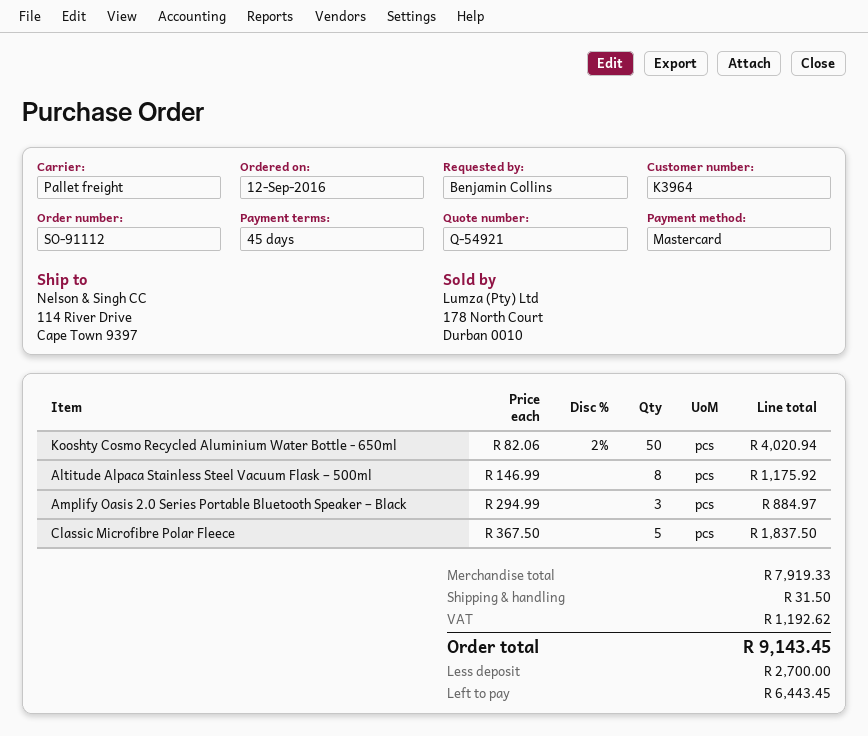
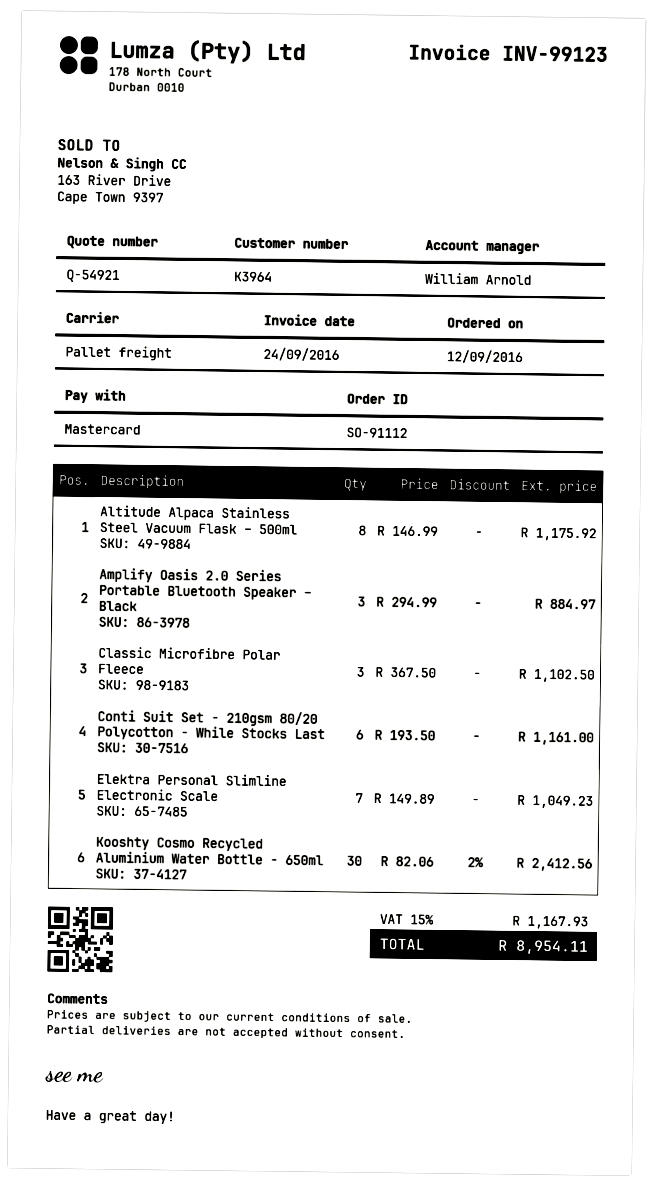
Kooshty Cosmo Recycled Aluminium Water Bottle - 650ml: 50 x 82.06 - 2% = 4020.94 -> 30 x 82.06 - 2% = 2412.56
Classic Microfibre Polar Fleece: 5 x 367.50 = 1837.50 -> 3 x 367.50 = 1102.50
Conti Suit Set - 210gsm 80/20 Polycotton - While Stocks Last: none -> 6 x 193.50 = 1161.00
Elektra Personal Slimline Electronic Scale: none -> 7 x 149.89 = 1049.23
shipping: 31.50 -> none
tax: 1192.62 -> 1167.93
total: 9143.45 -> 8954.11

